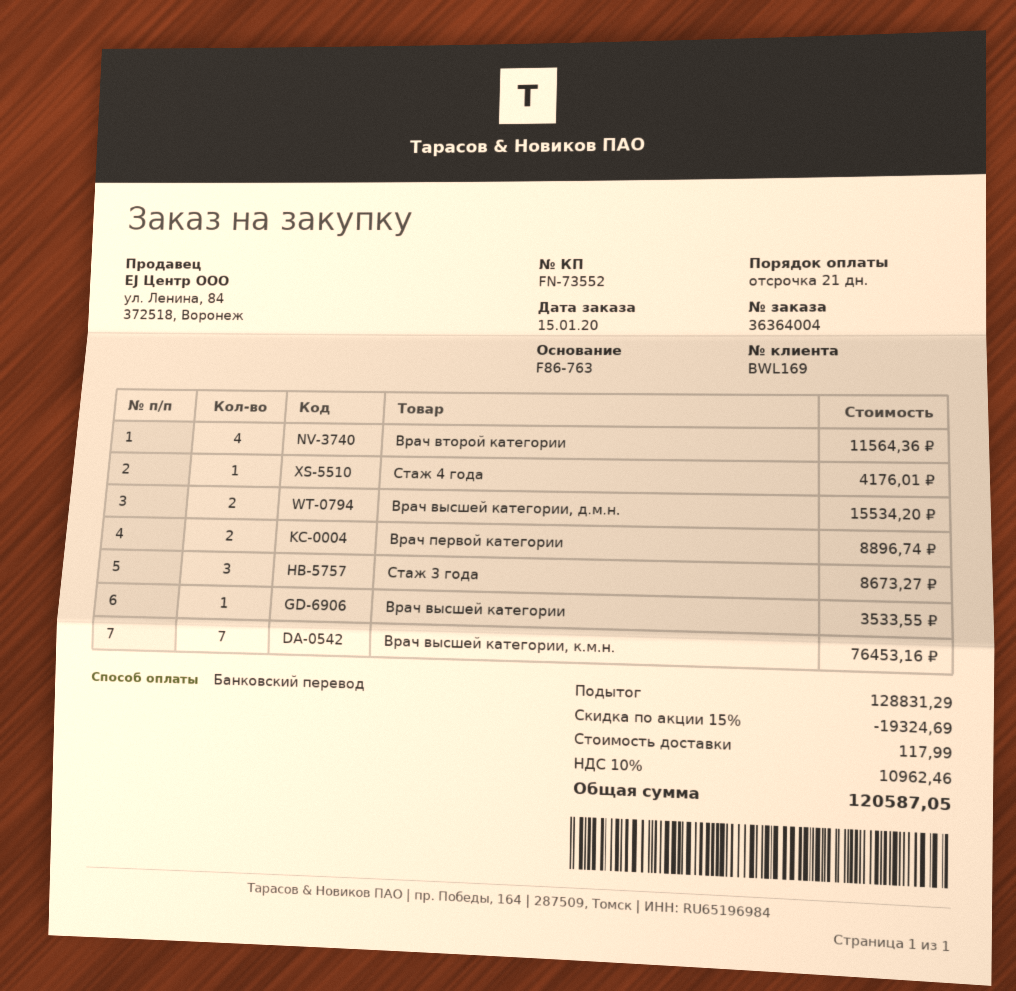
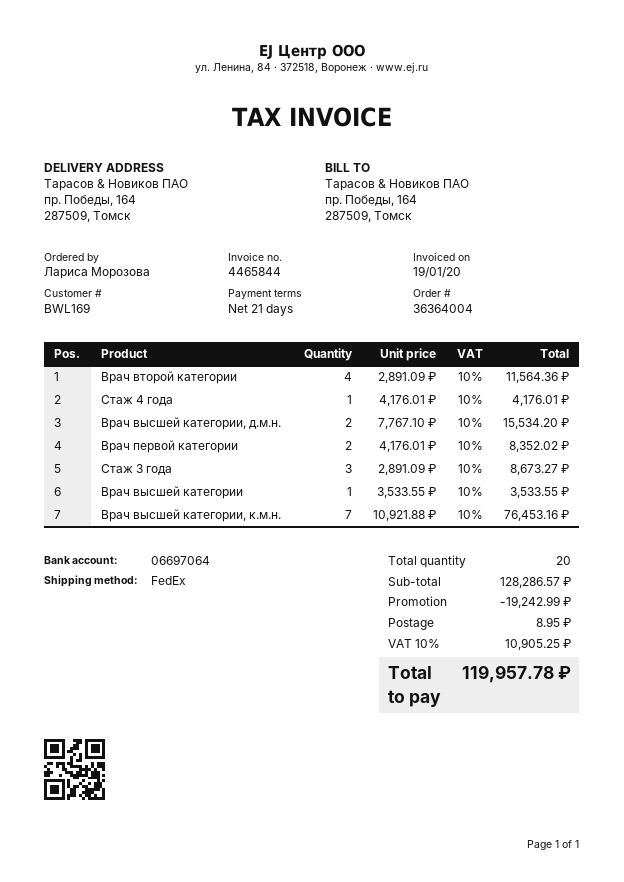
Врач первой категории: 2 for 8896.74 -> 2 for 8352.02
subtotal: 128831.29 -> 128286.57
discount: 19324.69 -> 19242.99
shipping: 117.99 -> 8.95
tax: 10% = 10962.46 -> 10% = 10905.25
total: 120587.05 -> 119957.78

